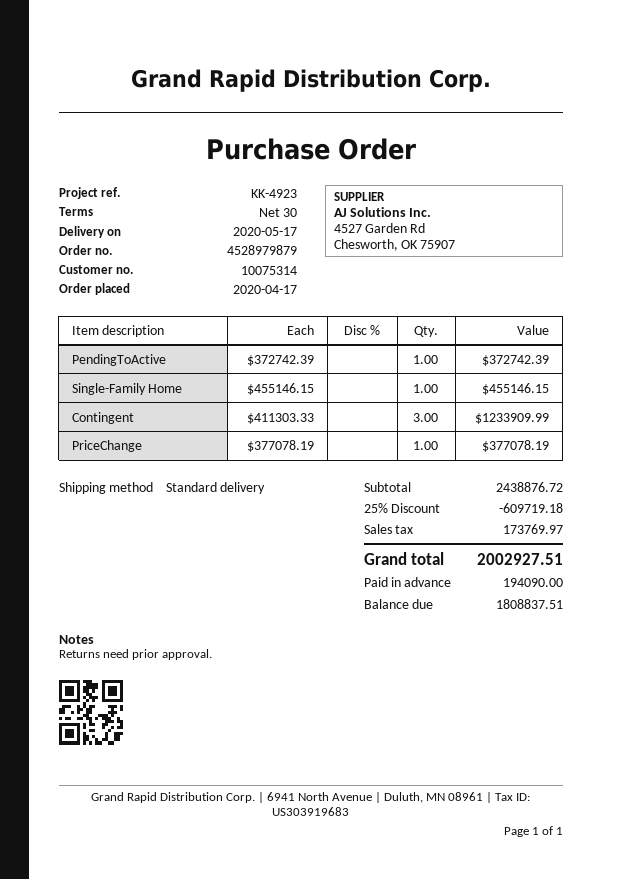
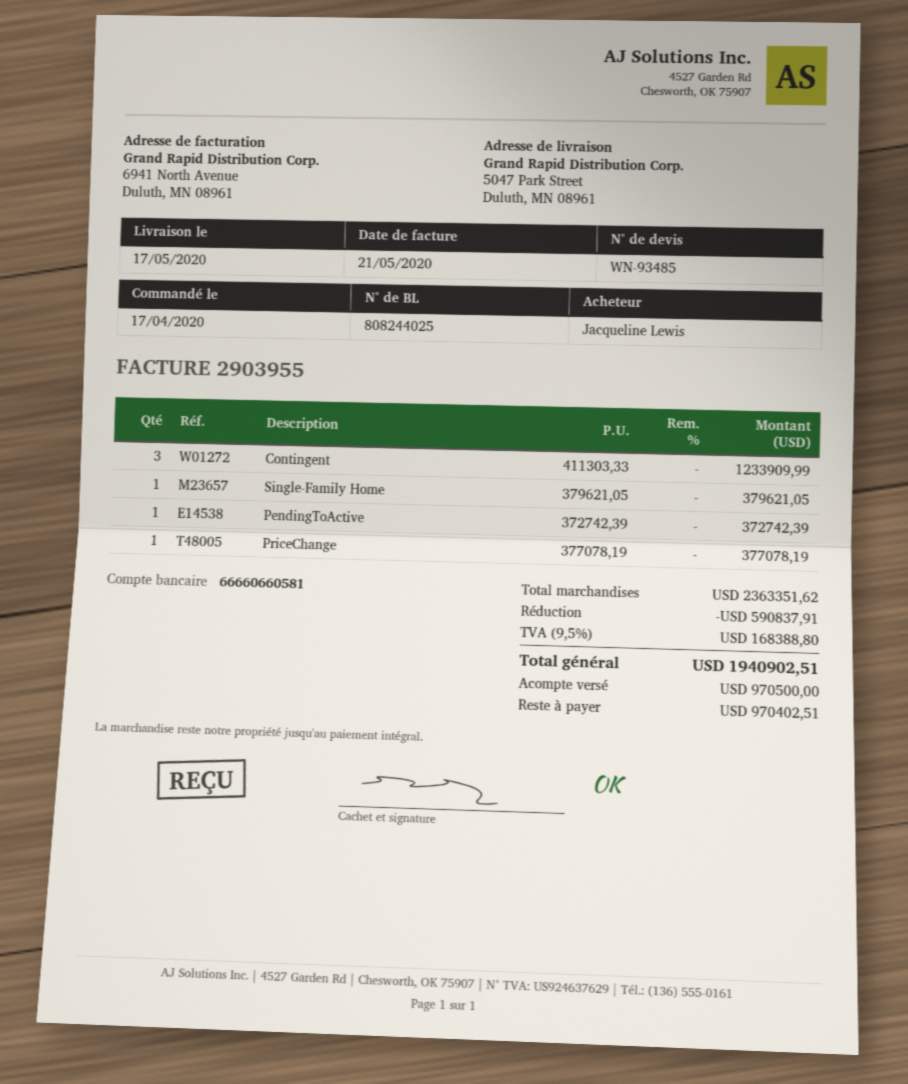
Single-Family Home: 1 x 455146.15 = 455146.15 -> 1 x 379621.05 = 379621.05
subtotal: 2438876.72 -> 2363351.62
discount: 609719.18 -> 590837.91
tax: 173769.97 -> 168388.80
total: 2002927.51 -> 1940902.51
deposit: 194090.00 -> 970500.00
balance: 1808837.51 -> 970402.51

